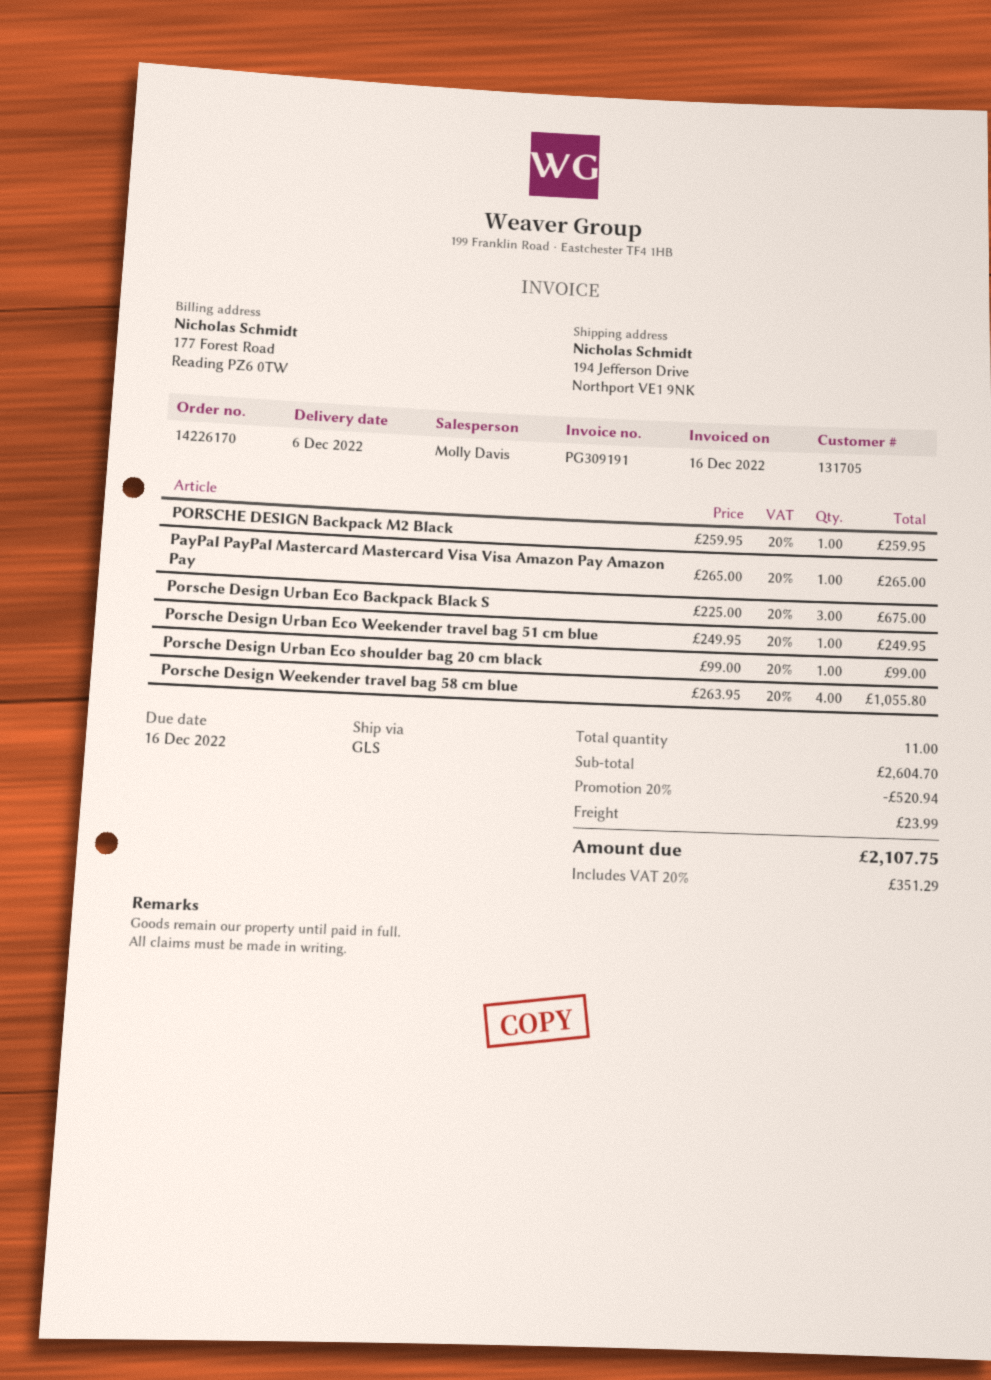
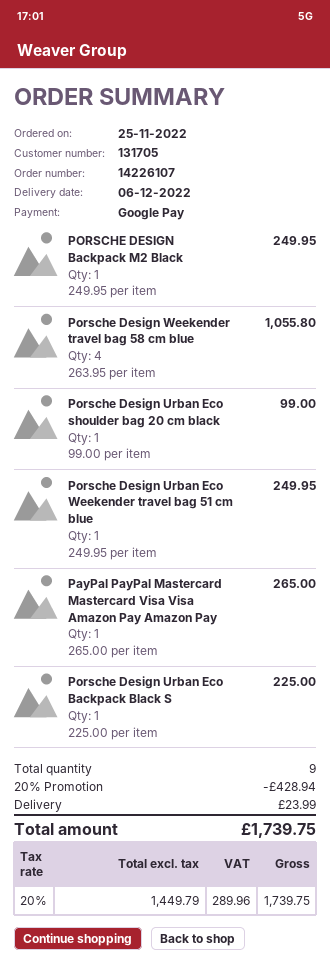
order number: 14226170 -> 14226107
PORSCHE DESIGN Backpack M2 Black: 1 x 259.95 = 259.95 -> 1 x 249.95 = 249.95
Porsche Design Urban Eco Backpack Black S: 3 x 225.00 = 675.00 -> 1 x 225.00 = 225.00
total quantity: 11 -> 9
discount: 20% = 520.94 -> 20% = 428.94
tax: 20% = 351.29 -> 20% = 289.96
total: 2107.75 -> 1739.75

